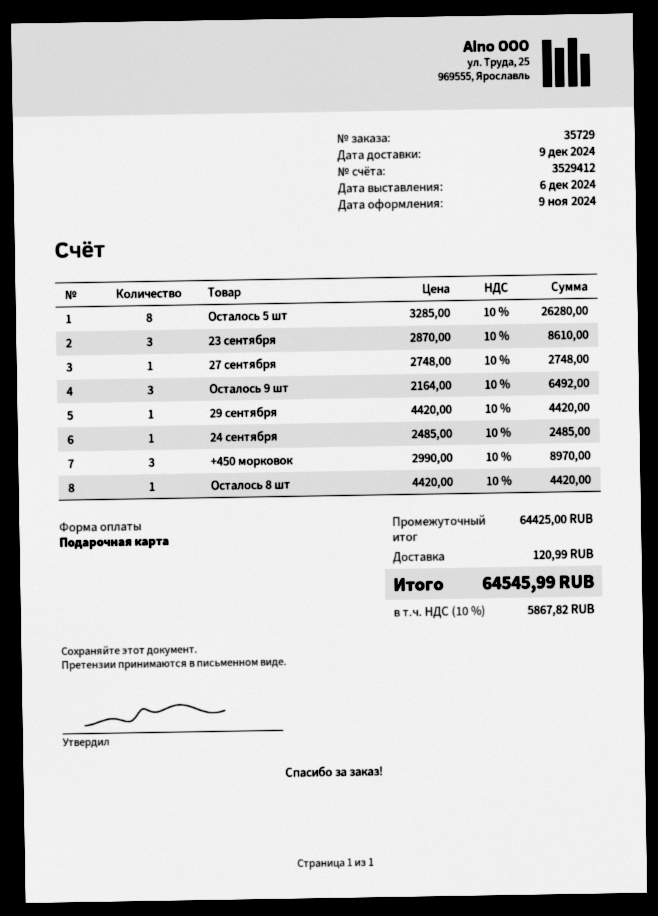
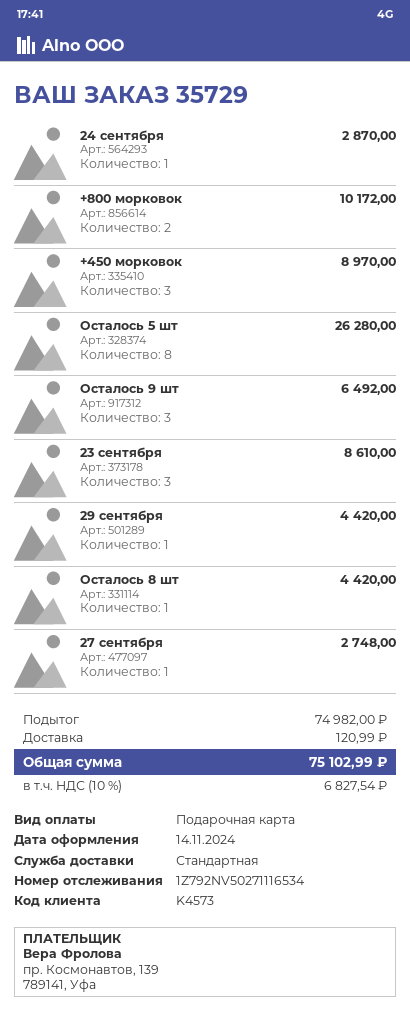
order date: 2024-11-09 -> 2024-11-14
24 сентября: 1 for 2485.00 -> 1 for 2870.00
+800 морковок: none -> 2 for 10172.00
subtotal: 64425.00 -> 74982.00
tax: 10% = 5867.82 -> 10% = 6827.54
total: 64545.99 -> 75102.99

